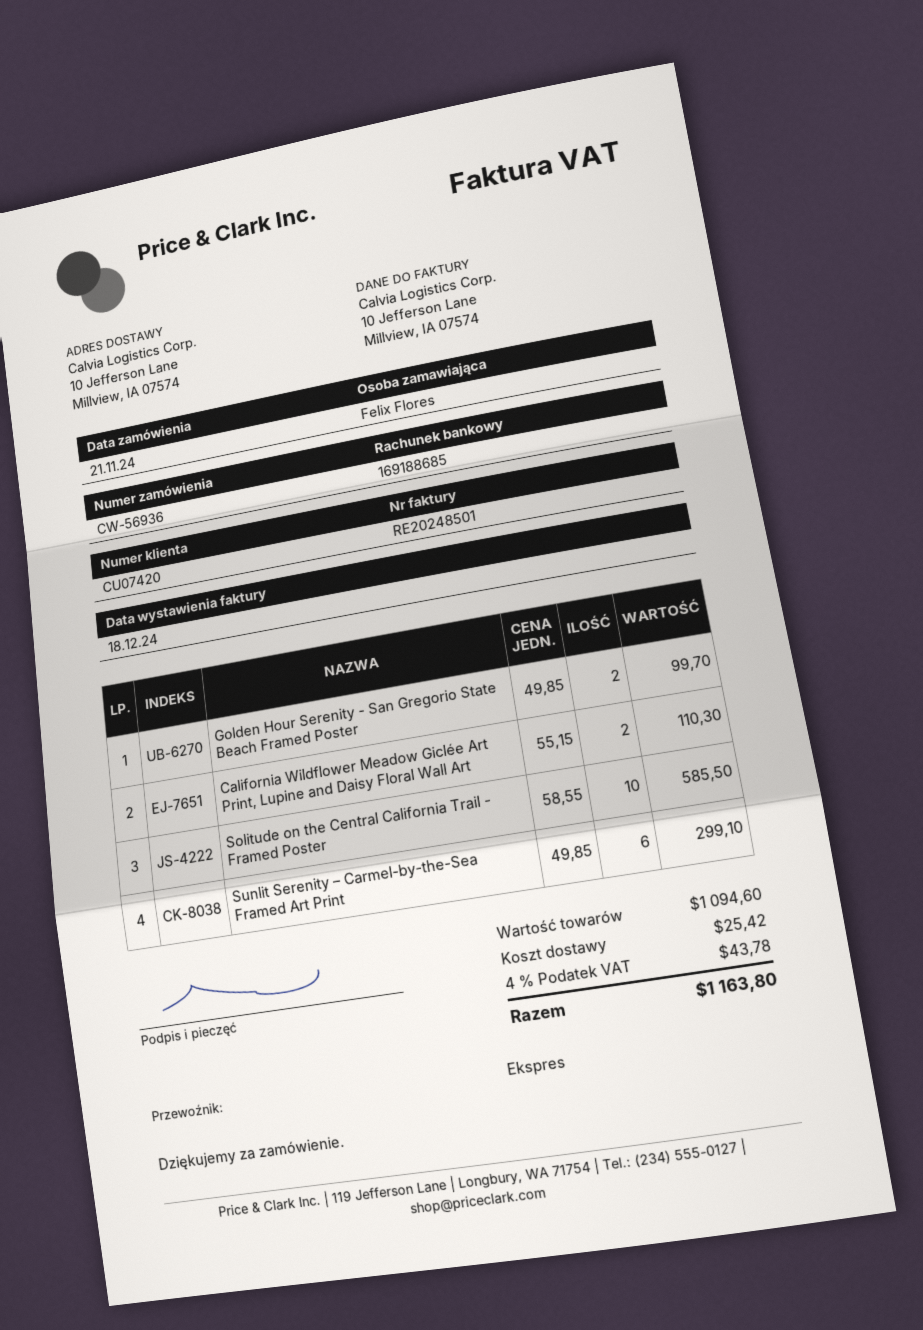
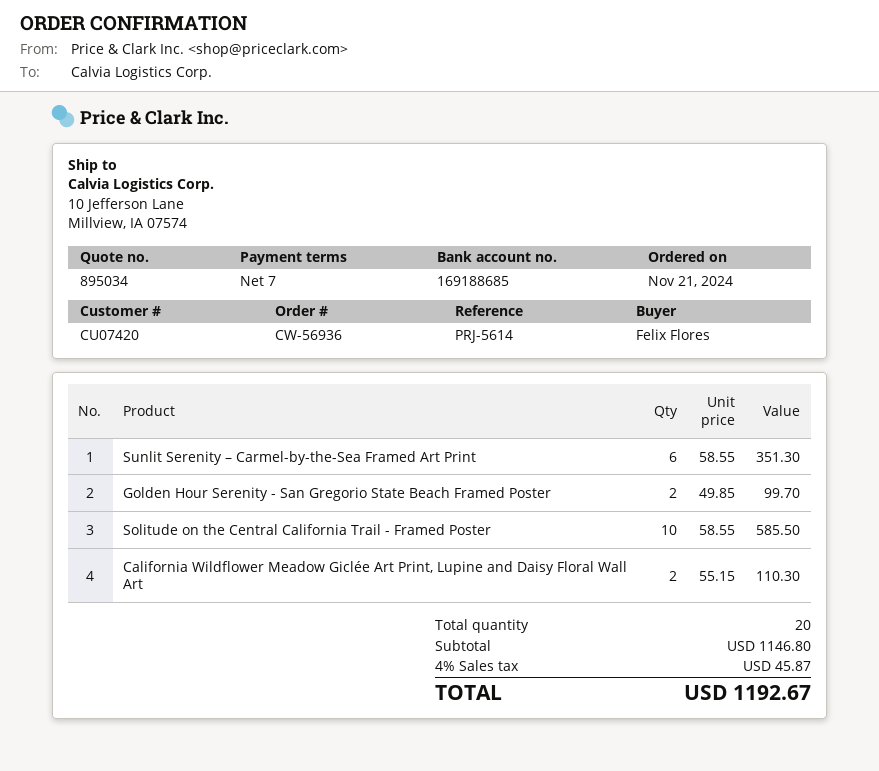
Sunlit Serenity – Carmel-by-the-Sea Framed Art Print: 6 x 49.85 = 299.10 -> 6 x 58.55 = 351.30
subtotal: 1094.60 -> 1146.80
shipping: 25.42 -> none
tax: 4% = 43.78 -> 4% = 45.87
total: 1163.80 -> 1192.67

